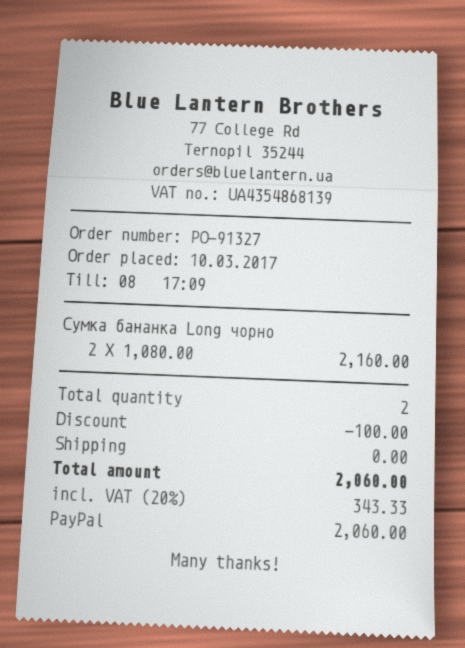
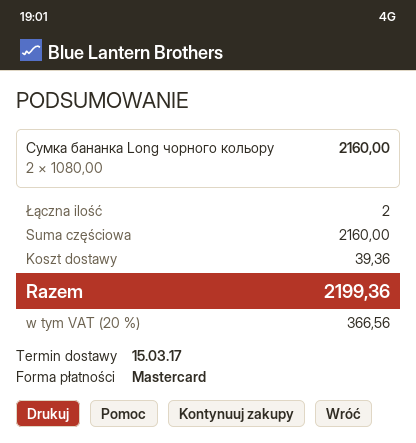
payment method: PayPal -> Mastercard
discount: 100.00 -> none
shipping: 0.00 -> 39.36
tax: 20% = 343.33 -> 20% = 366.56
total: 2060.00 -> 2199.36

